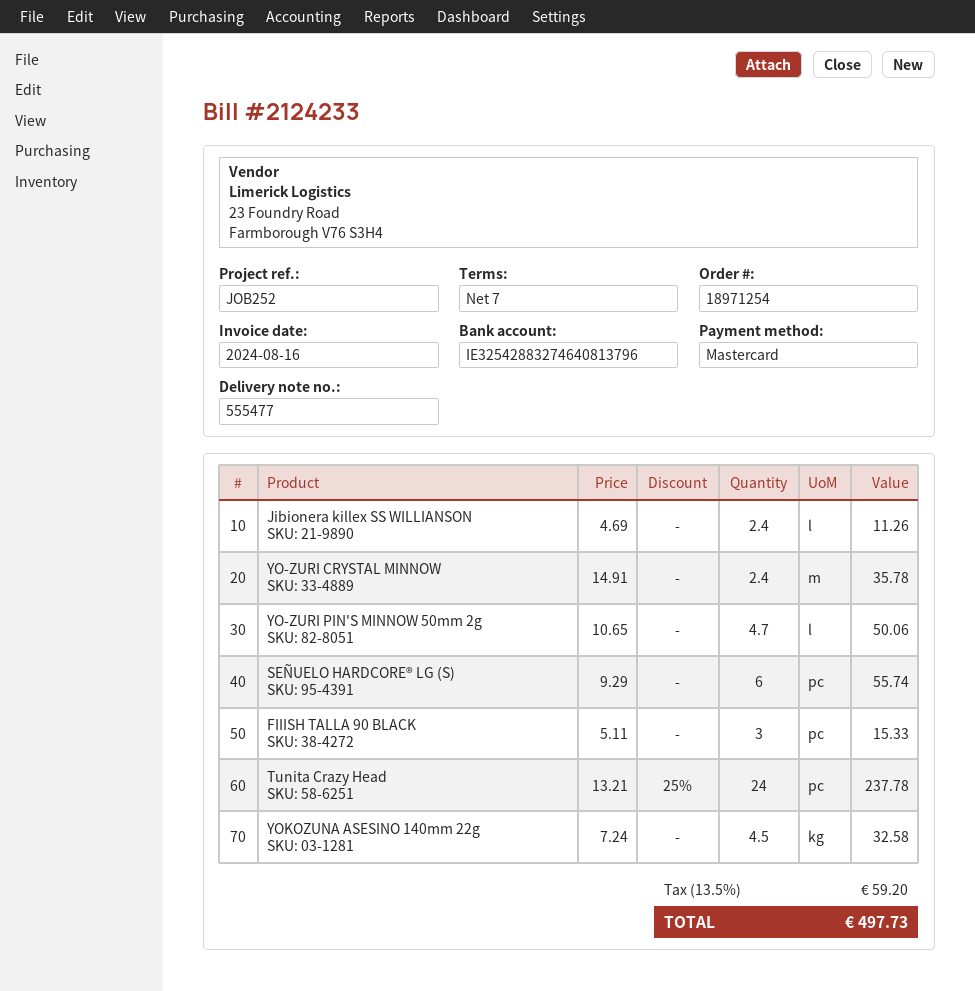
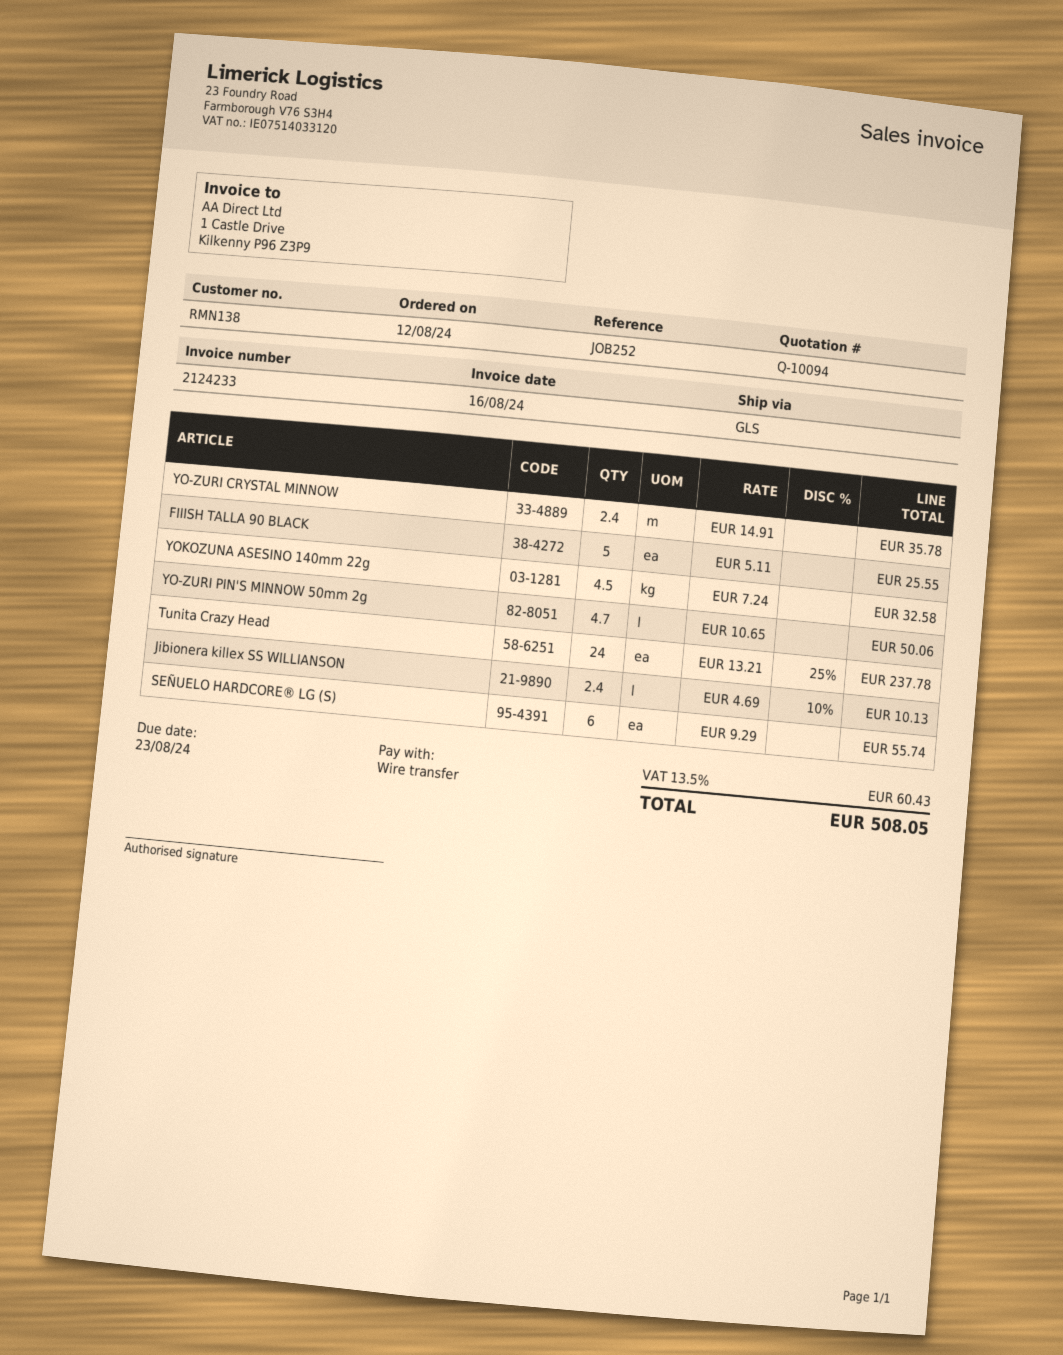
payment method: Mastercard -> bank transfer
Jibionera killex SS WILLIANSON: 2.4 x 4.69 = 11.26 -> 2.4 x 4.69 - 10% = 10.13
FIIISH TALLA 90 BLACK: 3 x 5.11 = 15.33 -> 5 x 5.11 = 25.55
tax: 13.5% = 59.20 -> 13.5% = 60.43
total: 497.73 -> 508.05

